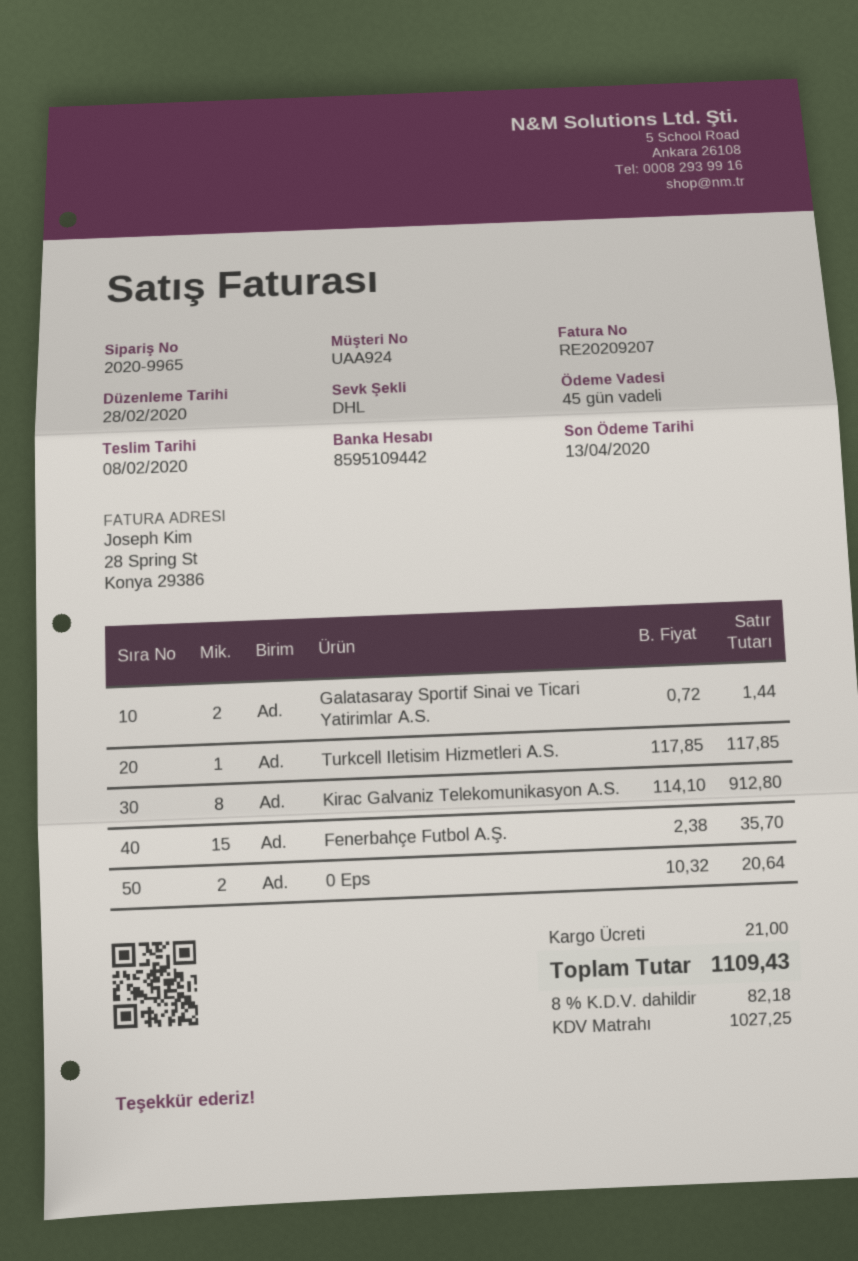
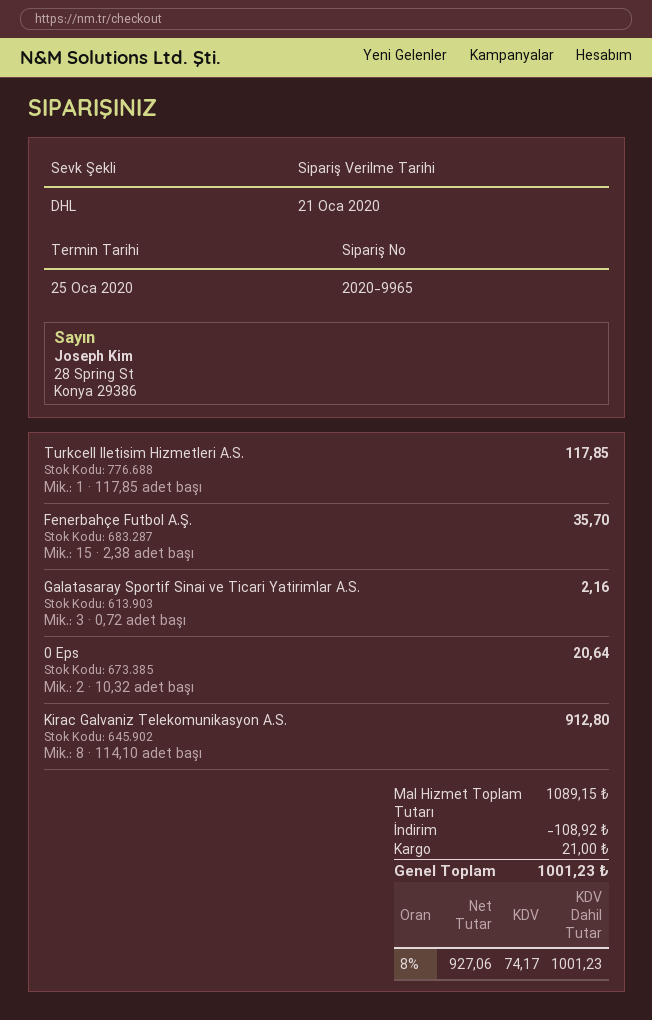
delivery date: 2020-02-08 -> 2020-01-25
Galatasaray Sportif Sinai ve Ticari Yatirimlar A.S.: 2 x 0.72 = 1.44 -> 3 x 0.72 = 2.16
discount: none -> 108.92
net: 1027.25 -> 927.06
tax: 8% = 82.18 -> 8% = 74.17
total: 1109.43 -> 1001.23

